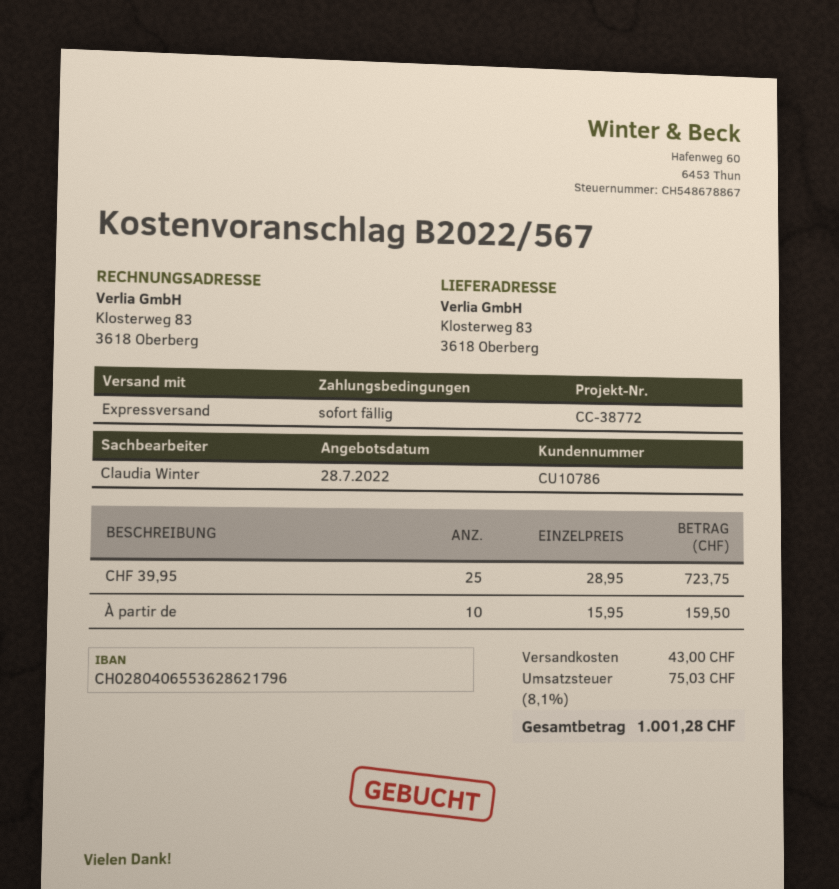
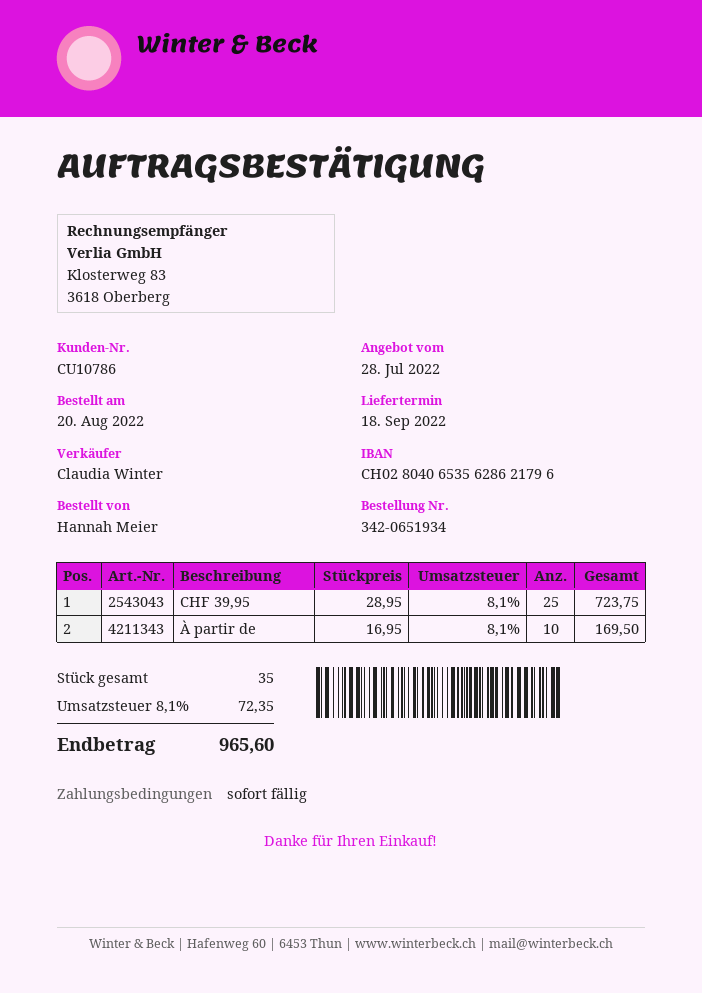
bank account: CH0280406553628621796 -> CH0280406535628621796
À partir de: 10 x 15.95 = 159.50 -> 10 x 16.95 = 169.50
shipping: 43.00 -> none
tax: 8.1% = 75.03 -> 8.1% = 72.35
total: 1001.28 -> 965.60

